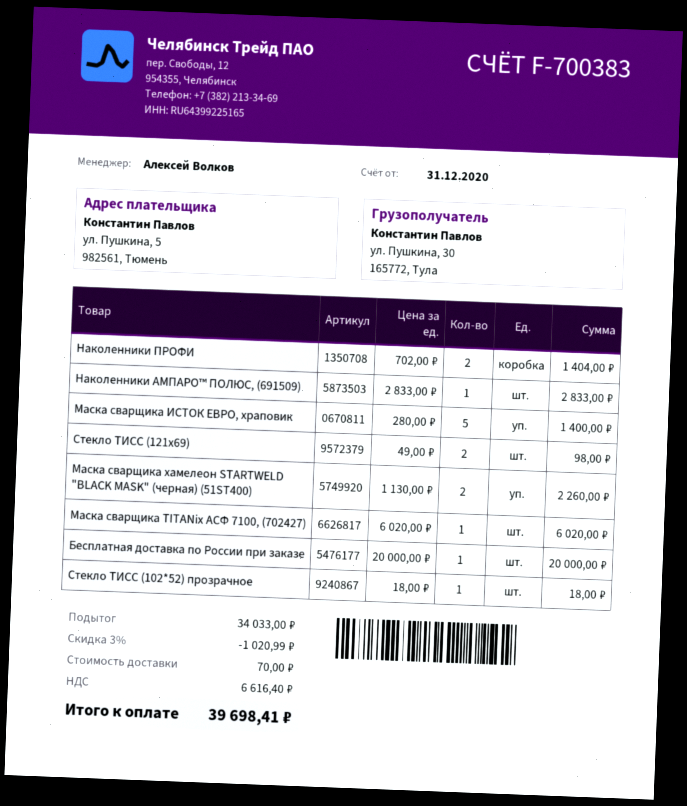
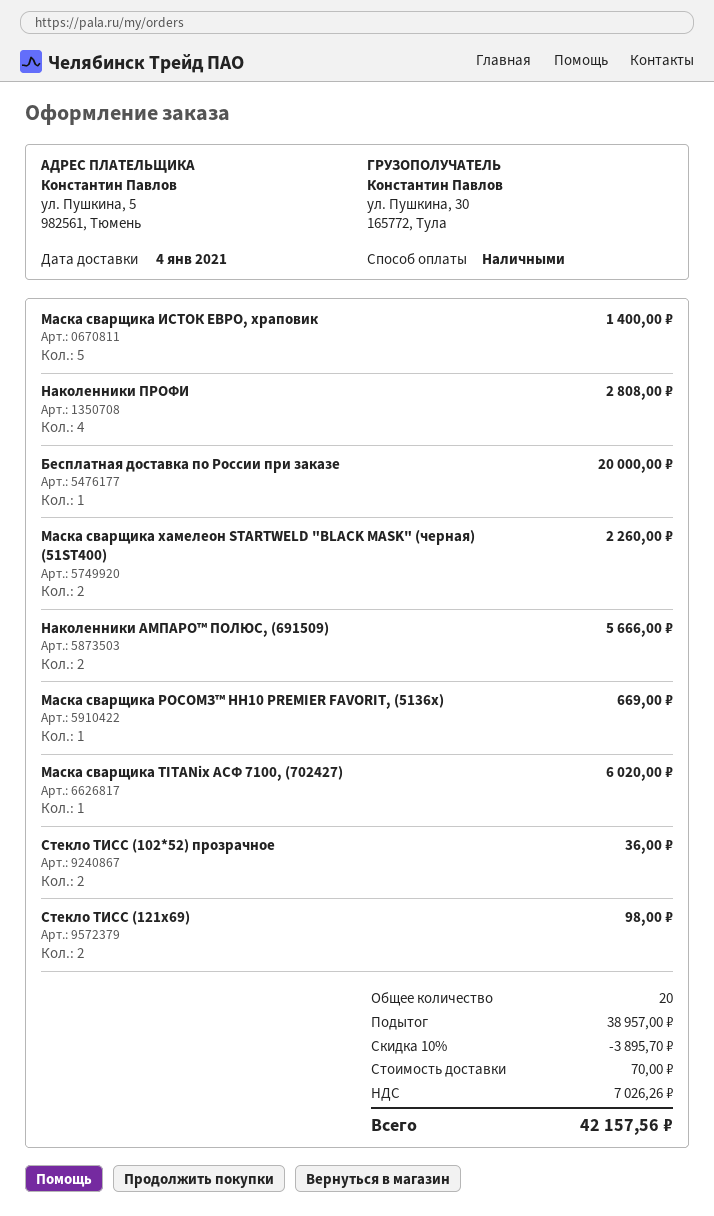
Наколенники ПРОФИ: 2 for 1404.00 -> 4 for 2808.00
Наколенники АМПАРО™ ПОЛЮС, (691509): 1 for 2833.00 -> 2 for 5666.00
Стекло ТИСС (102*52) прозрачное: 1 for 18.00 -> 2 for 36.00
Маска сварщика РОСОМЗ™ НН10 PREMIER FAVORIT, (5136х): none -> 1 for 669.00
subtotal: 34033.00 -> 38957.00
discount: 3% = 1020.99 -> 10% = 3895.70
tax: 6616.40 -> 7026.26
total: 39698.41 -> 42157.56

